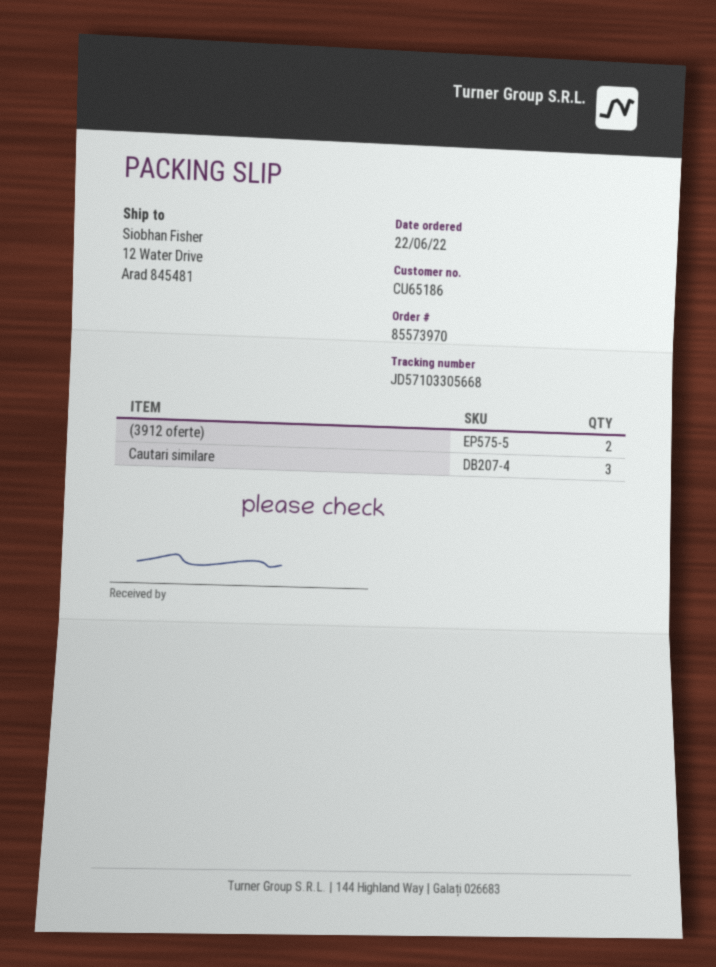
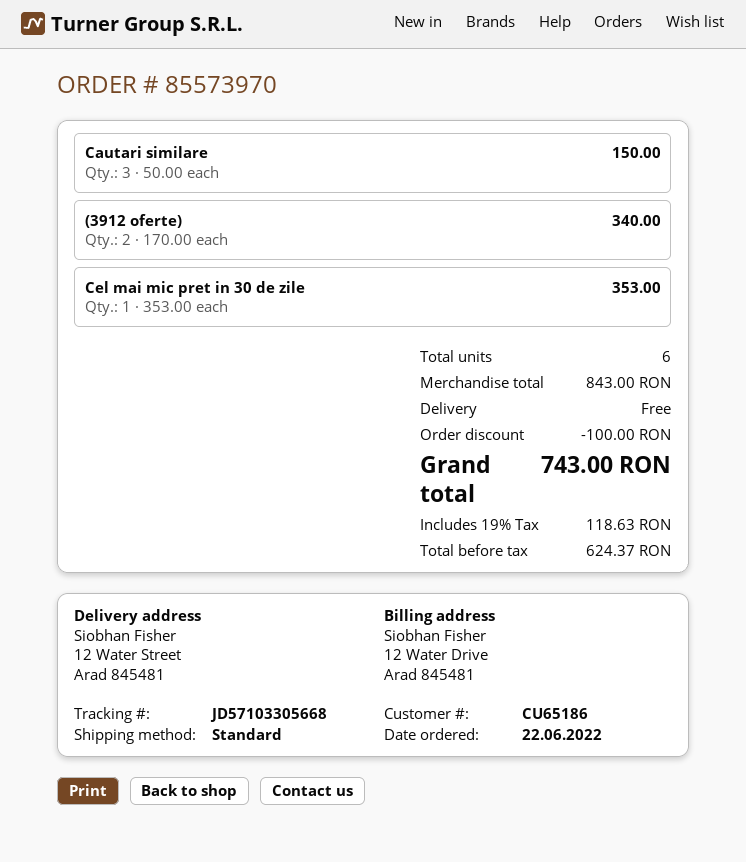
ship to: 12 Water Drive, Arad 845481 -> 12 Water Street, Arad 845481
Cel mai mic pret in 30 de zile: none -> 1

